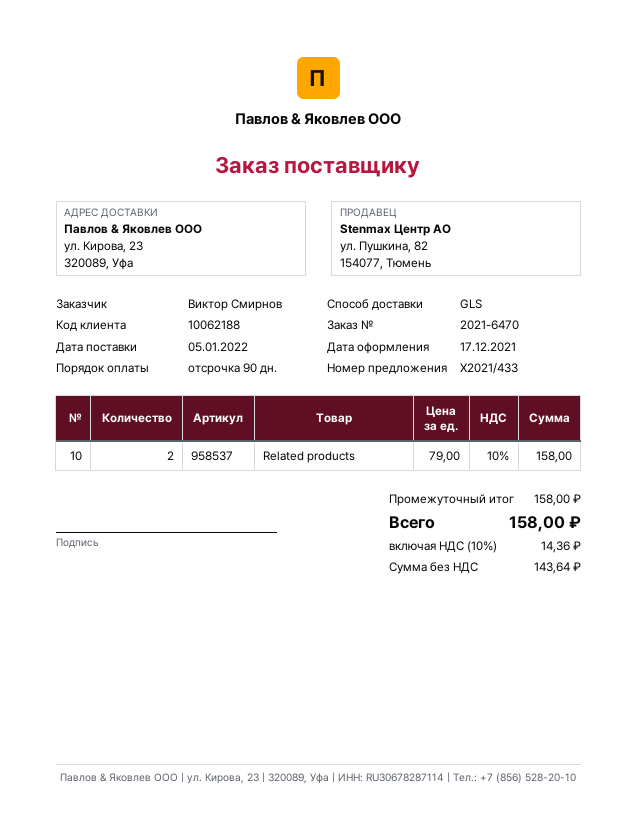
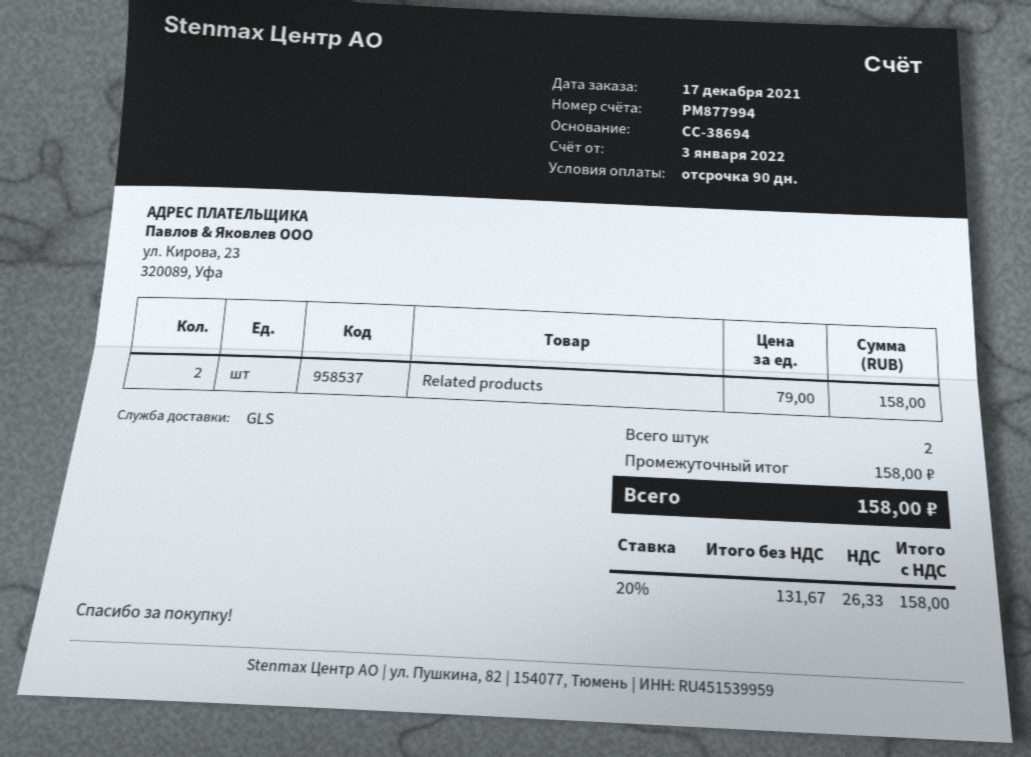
net: 143.64 -> 131.67
tax: 10% = 14.36 -> 20% = 26.33

